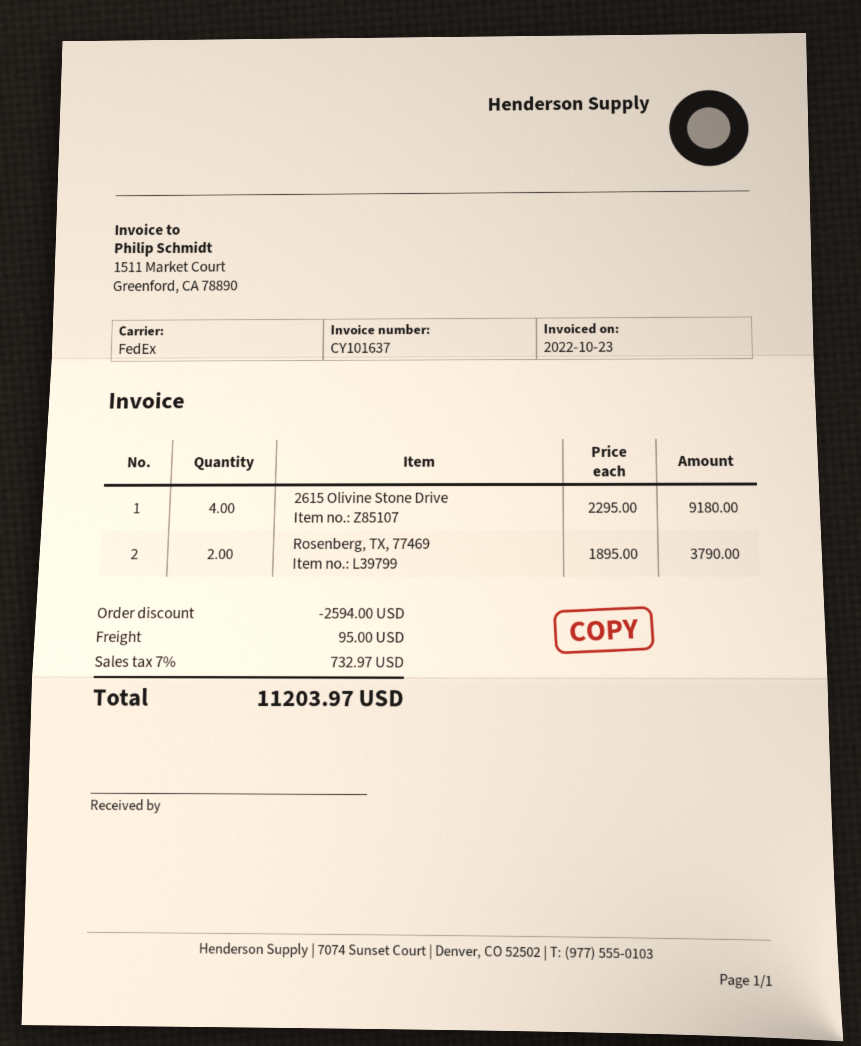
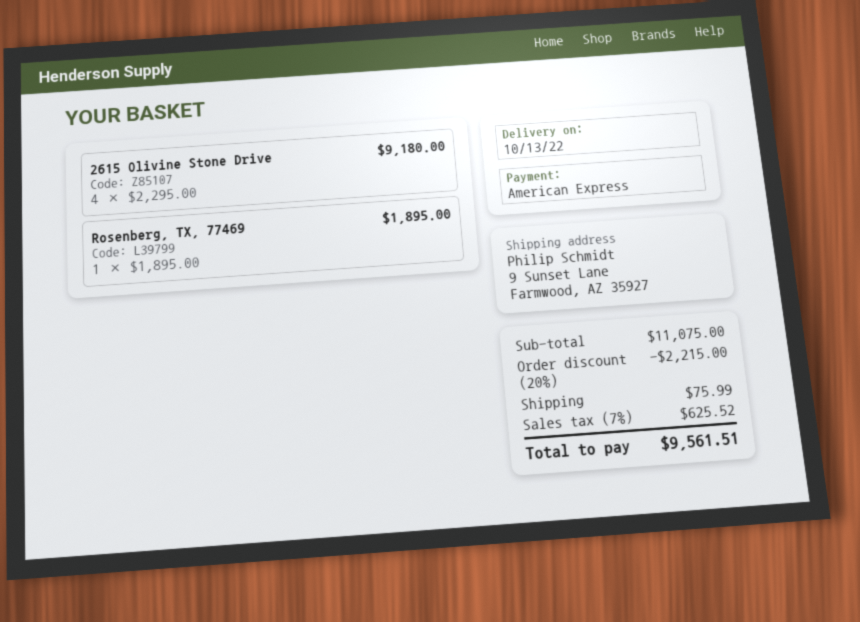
Rosenberg, TX, 77469: 2 x 1895.00 = 3790.00 -> 1 x 1895.00 = 1895.00
discount: 2594.00 -> 2215.00
shipping: 95.00 -> 75.99
tax: 7% = 732.97 -> 7% = 625.52
total: 11203.97 -> 9561.51

